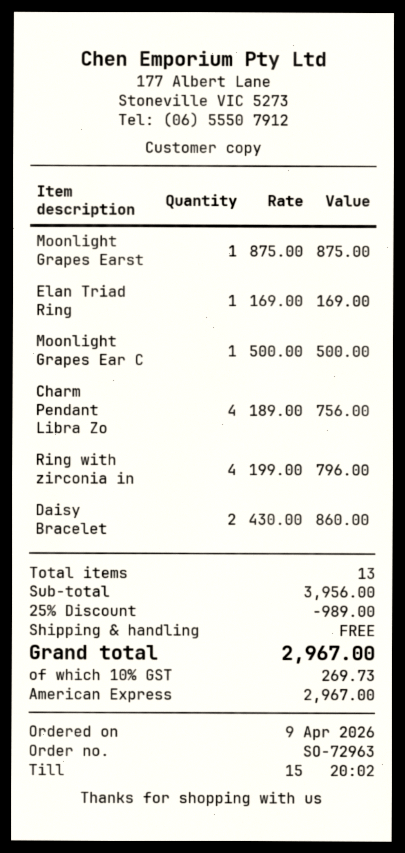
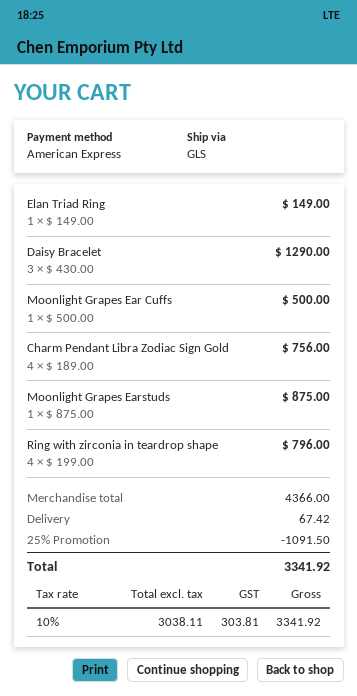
Elan Triad Ring: 1 x 169.00 = 169.00 -> 1 x 149.00 = 149.00
Daisy Bracelet: 2 x 430.00 = 860.00 -> 3 x 430.00 = 1290.00
subtotal: 3956.00 -> 4366.00
discount: 25% = 989.00 -> 25% = 1091.50
shipping: 0.00 -> 67.42
tax: 10% = 269.73 -> 10% = 303.81
total: 2967.00 -> 3341.92

